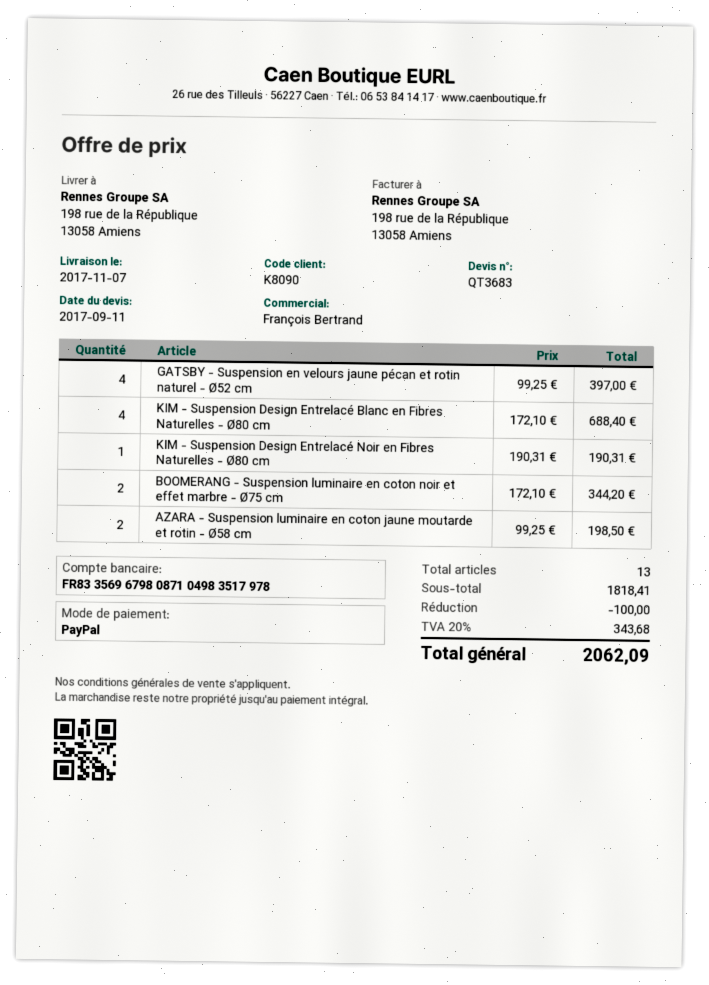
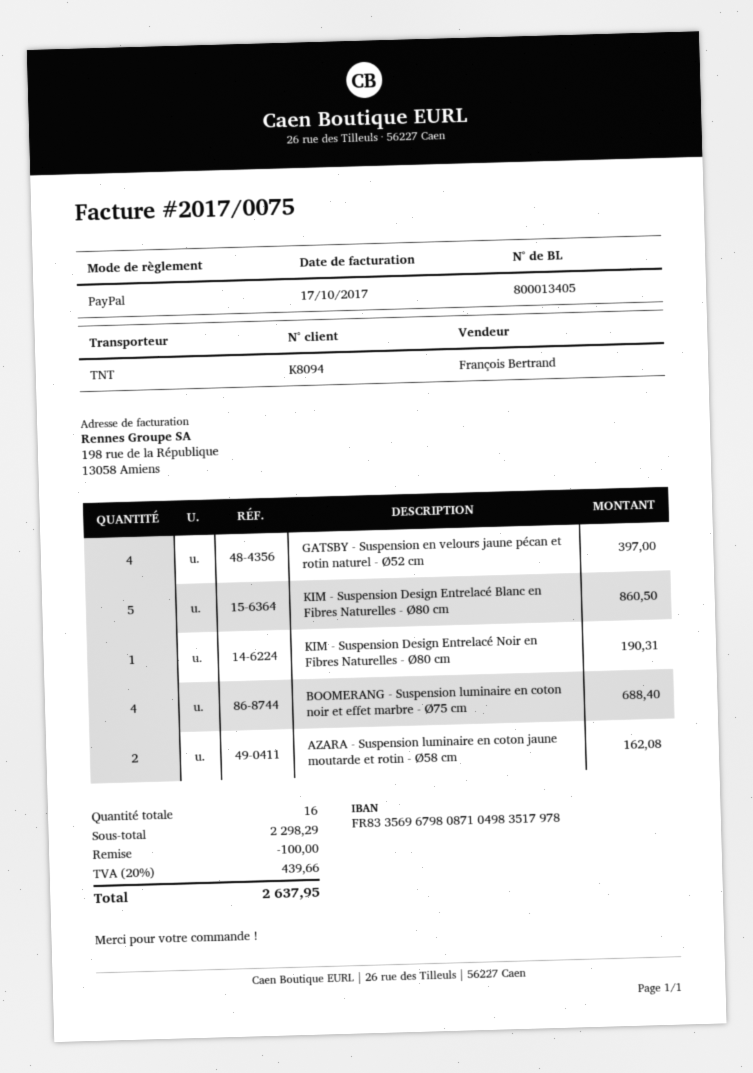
customer number: K8090 -> K8094
KIM - Suspension Design Entrelacé Blanc en Fibres Naturelles - Ø80 cm: 4 for 688.40 -> 5 for 860.50
BOOMERANG - Suspension luminaire en coton noir et effet marbre - Ø75 cm: 2 for 344.20 -> 4 for 688.40
AZARA - Suspension luminaire en coton jaune moutarde et rotin - Ø58 cm: 2 for 198.50 -> 2 for 162.08
total quantity: 13 -> 16
subtotal: 1818.41 -> 2298.29
tax: 20% = 343.68 -> 20% = 439.66
total: 2062.09 -> 2637.95

